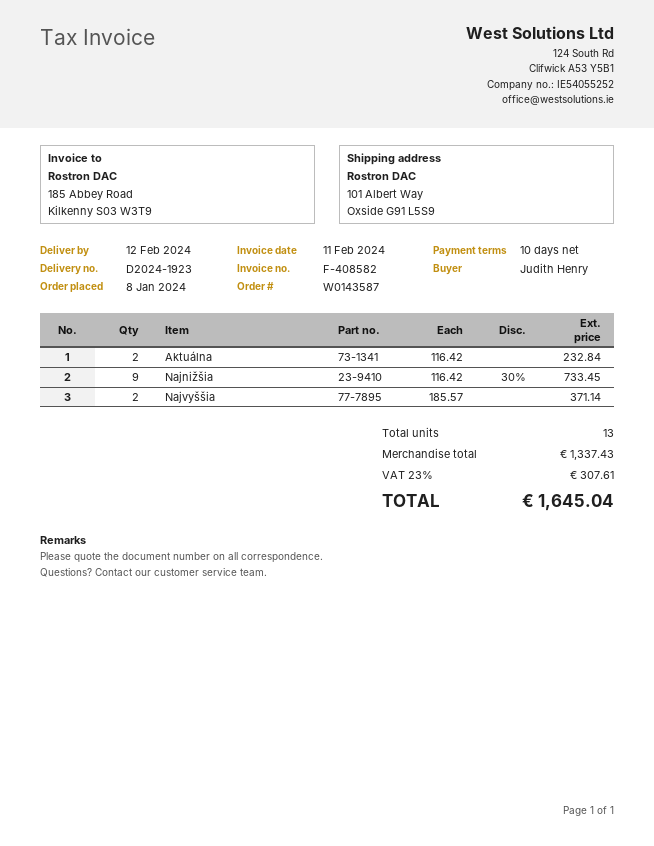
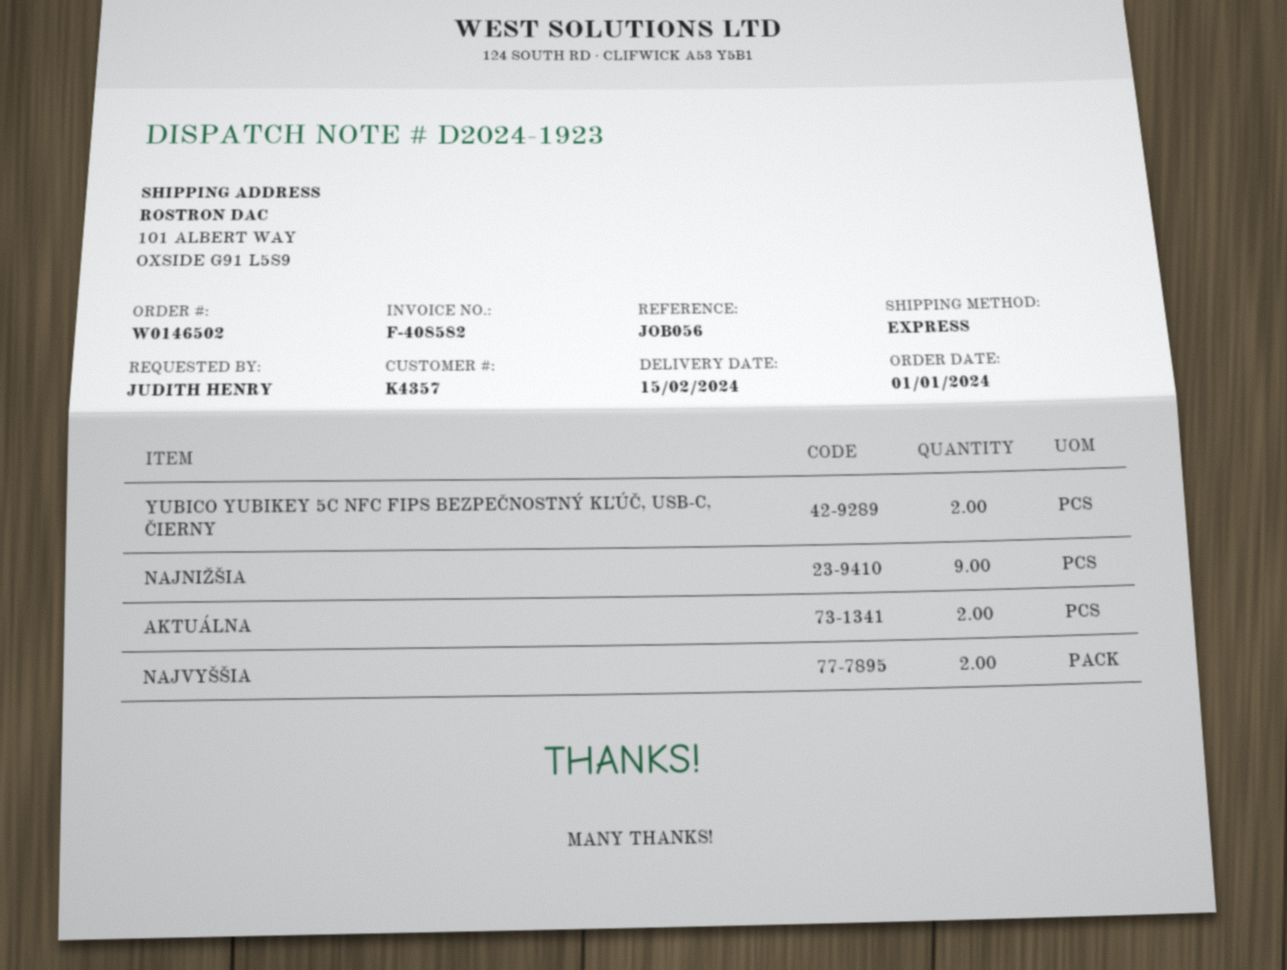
order number: W0143587 -> W0146502
order date: 2024-01-08 -> 2024-01-01
delivery date: 2024-02-12 -> 2024-02-15
YUBICO YUBIKEY 5C NFC FIPS BEZPEČNOSTNÝ KĽÚČ, USB-C, ČIERNY: none -> 2

